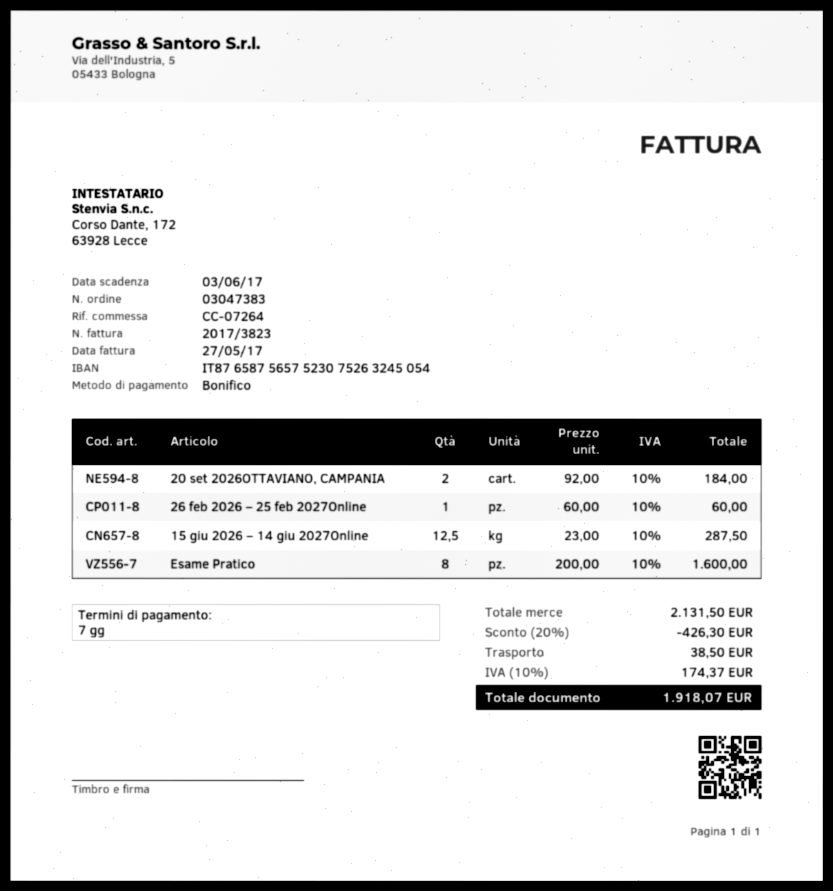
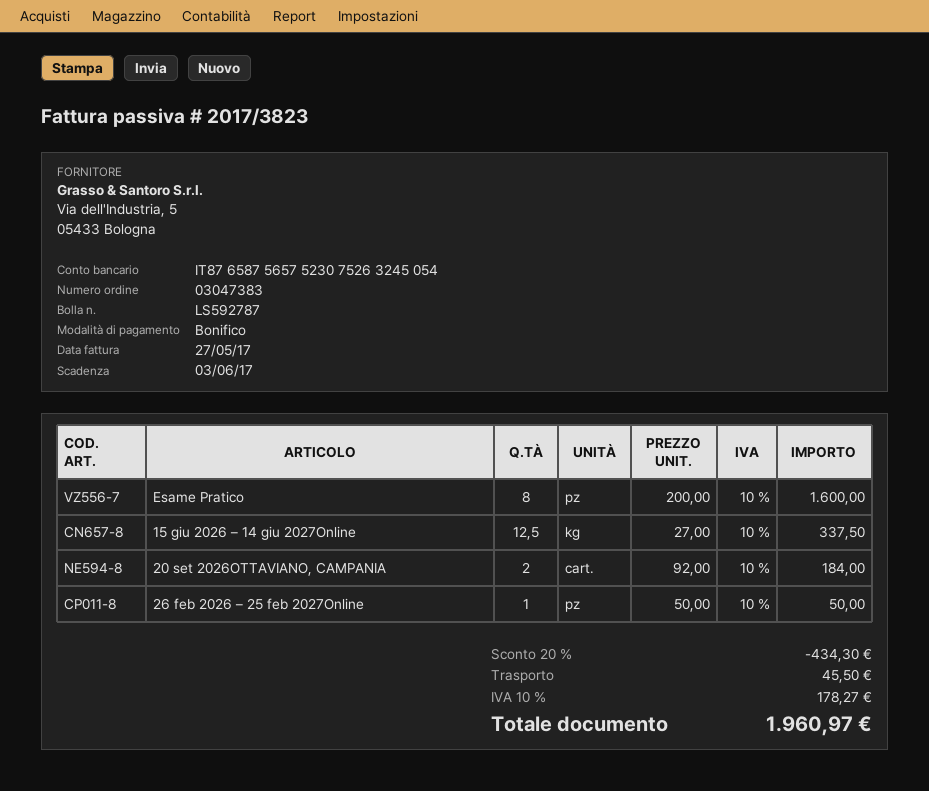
26 feb 2026 – 25 feb 2027Online: 1 x 60.00 = 60.00 -> 1 x 50.00 = 50.00
15 giu 2026 – 14 giu 2027Online: 12.5 x 23.00 = 287.50 -> 12.5 x 27.00 = 337.50
discount: 20% = 426.30 -> 20% = 434.30
shipping: 38.50 -> 45.50
tax: 10% = 174.37 -> 10% = 178.27
total: 1918.07 -> 1960.97

